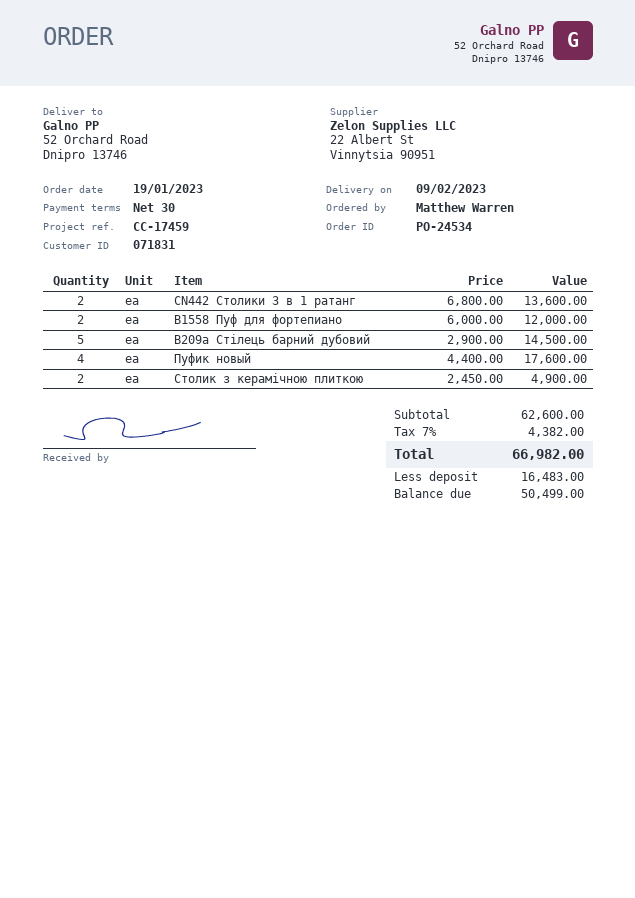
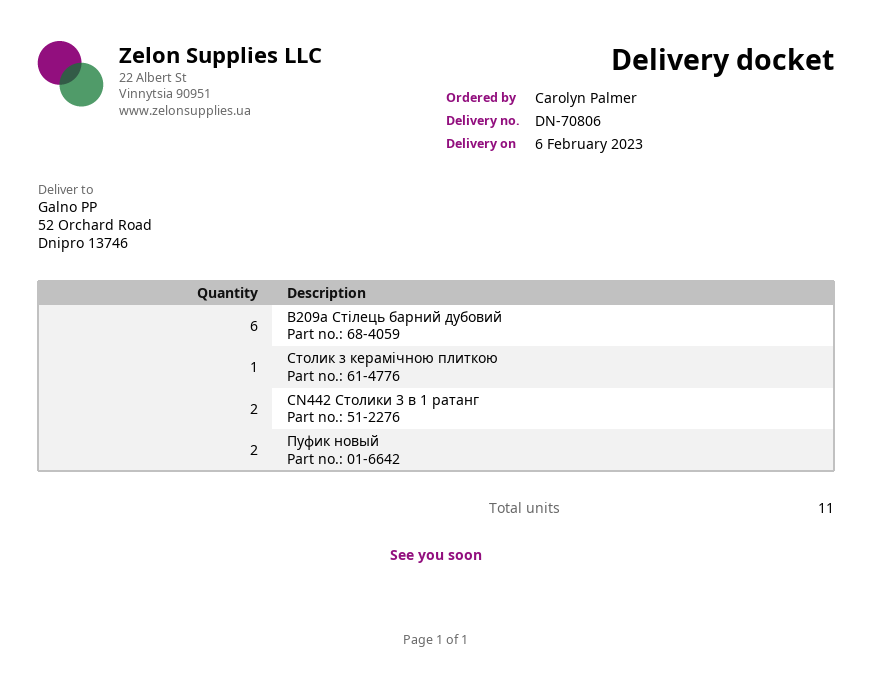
delivery date: 2023-02-09 -> 2023-02-06
ordered by: Matthew Warren -> Carolyn Palmer
В1558 Пуф для фортепиано: 2 -> none
В209а Стілець барний дубовий: 5 -> 6
Пуфик новый: 4 -> 2
Столик з керамічною плиткою: 2 -> 1

